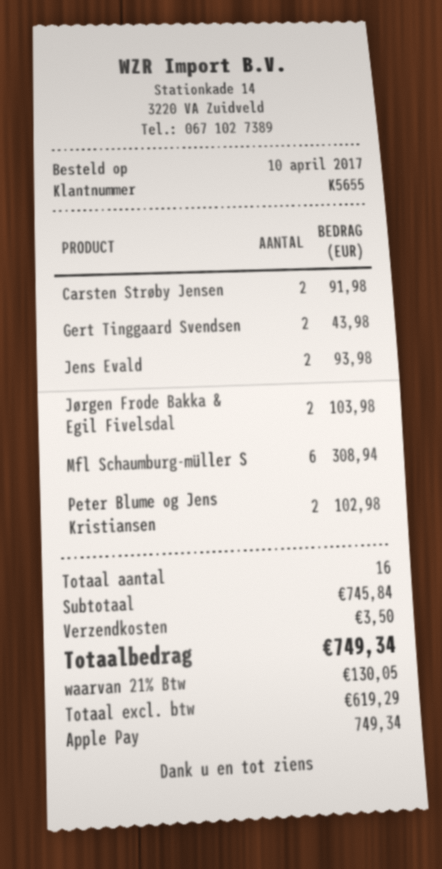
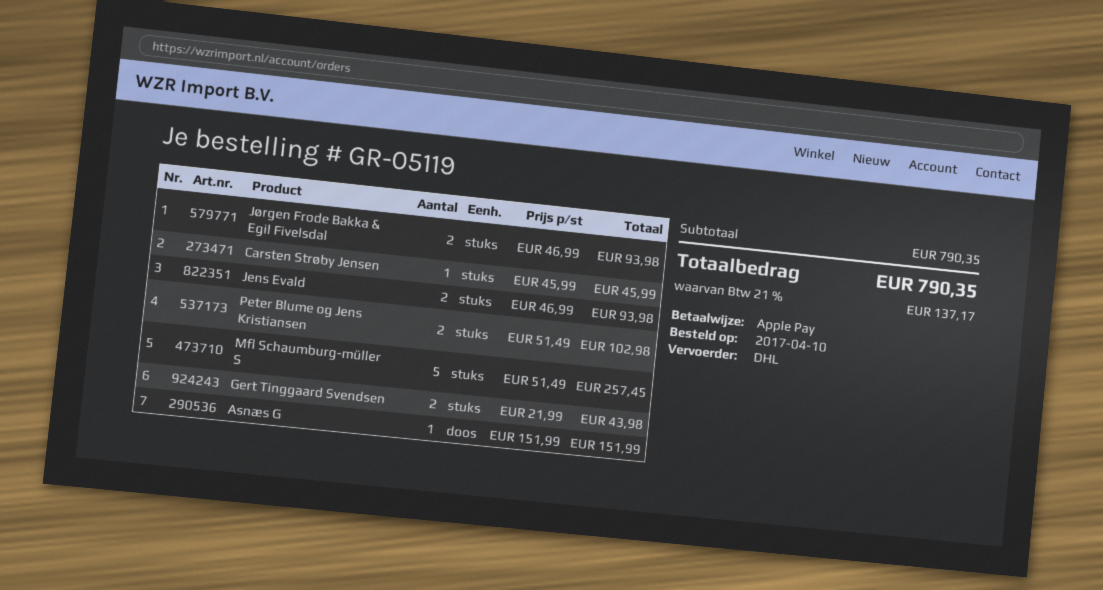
Carsten Strøby Jensen: 2 for 91.98 -> 1 for 45.99
Jørgen Frode Bakka & Egil Fivelsdal: 2 for 103.98 -> 2 for 93.98
Mfl Schaumburg-müller S: 6 for 308.94 -> 5 for 257.45
Asnæs G: none -> 1 for 151.99
subtotal: 745.84 -> 790.35
shipping: 3.50 -> none
tax: 21% = 130.05 -> 21% = 137.17
total: 749.34 -> 790.35

